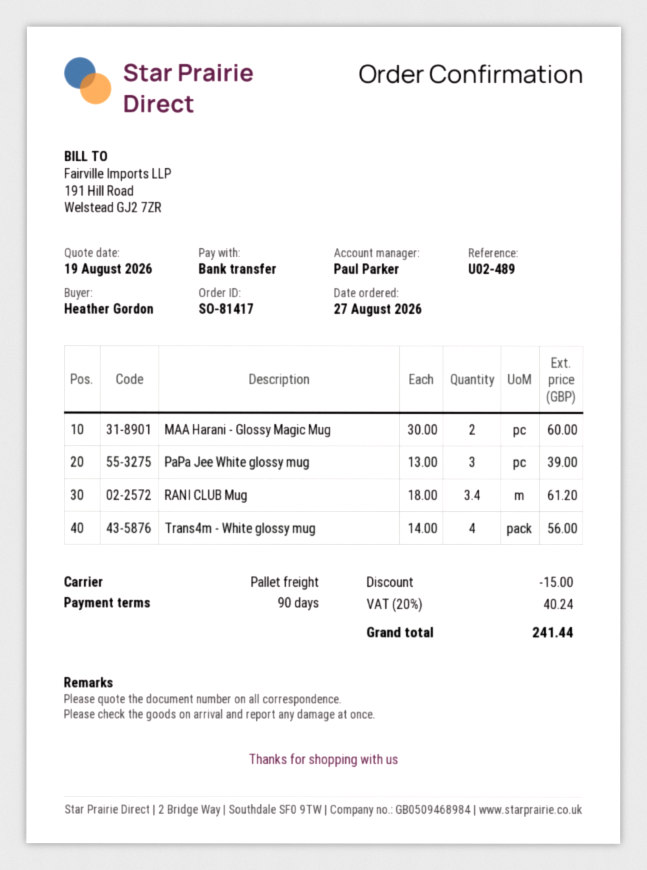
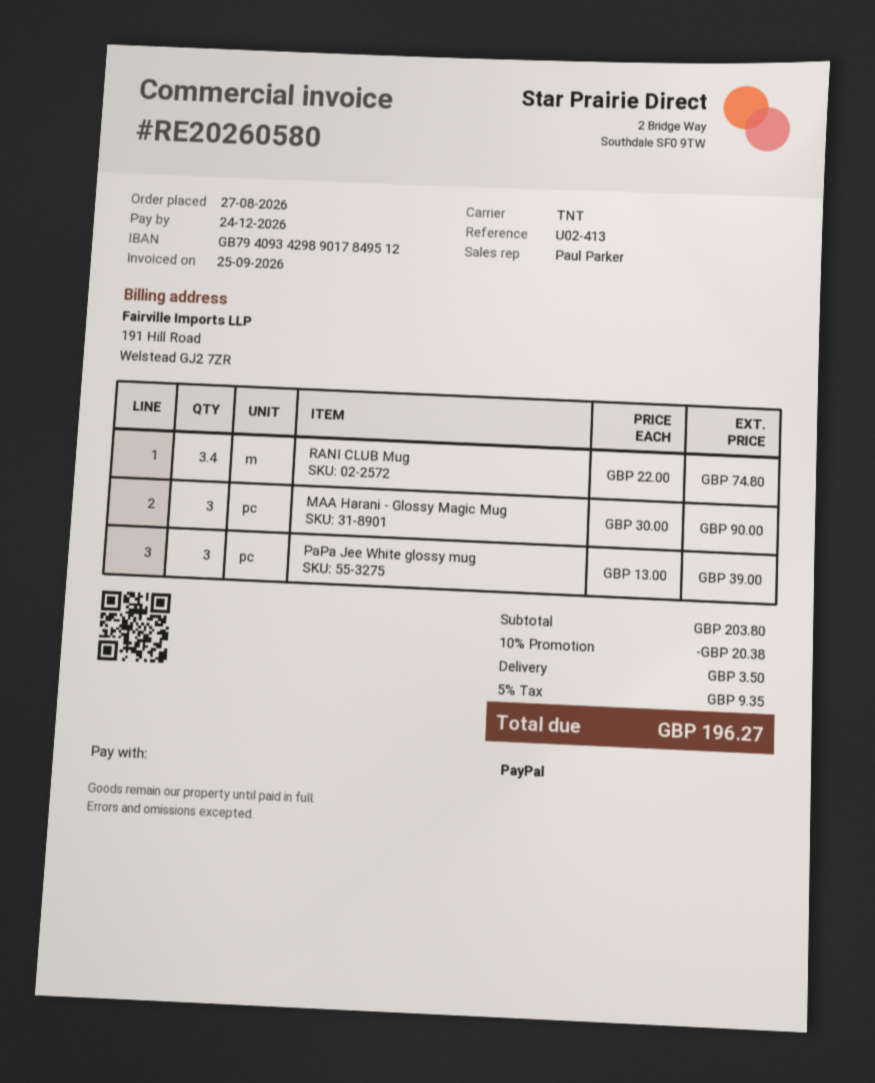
reference: U02-489 -> U02-413
payment method: bank transfer -> PayPal
shipping method: pallet freight -> TNT
MAA Harani - Glossy Magic Mug: 2 x 30.00 = 60.00 -> 3 x 30.00 = 90.00
RANI CLUB Mug: 3.4 x 18.00 = 61.20 -> 3.4 x 22.00 = 74.80
Trans4m - White glossy mug: 4 x 14.00 = 56.00 -> none
discount: 15.00 -> 20.38
shipping: none -> 3.50
tax: 20% = 40.24 -> 5% = 9.35
total: 241.44 -> 196.27

